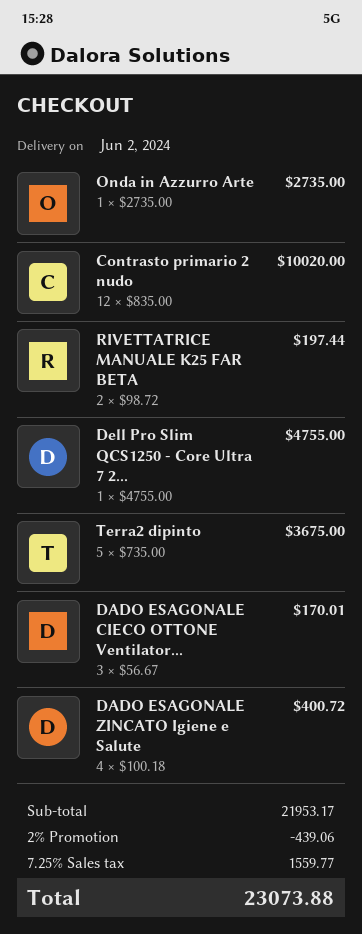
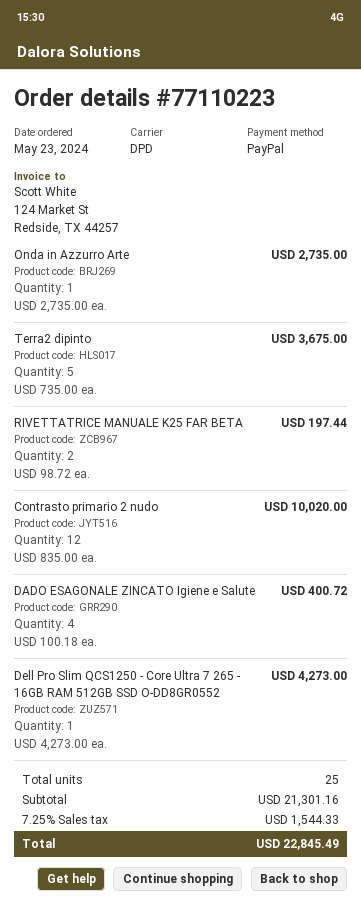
Dell Pro Slim QCS1250 - Core Ultra 7 2...: 1 x 4755.00 = 4755.00 -> 1 x 4273.00 = 4273.00
DADO ESAGONALE CIECO OTTONE Ventilator...: 3 x 56.67 = 170.01 -> none
subtotal: 21953.17 -> 21301.16
discount: 2% = 439.06 -> none
tax: 7.25% = 1559.77 -> 7.25% = 1544.33
total: 23073.88 -> 22845.49

